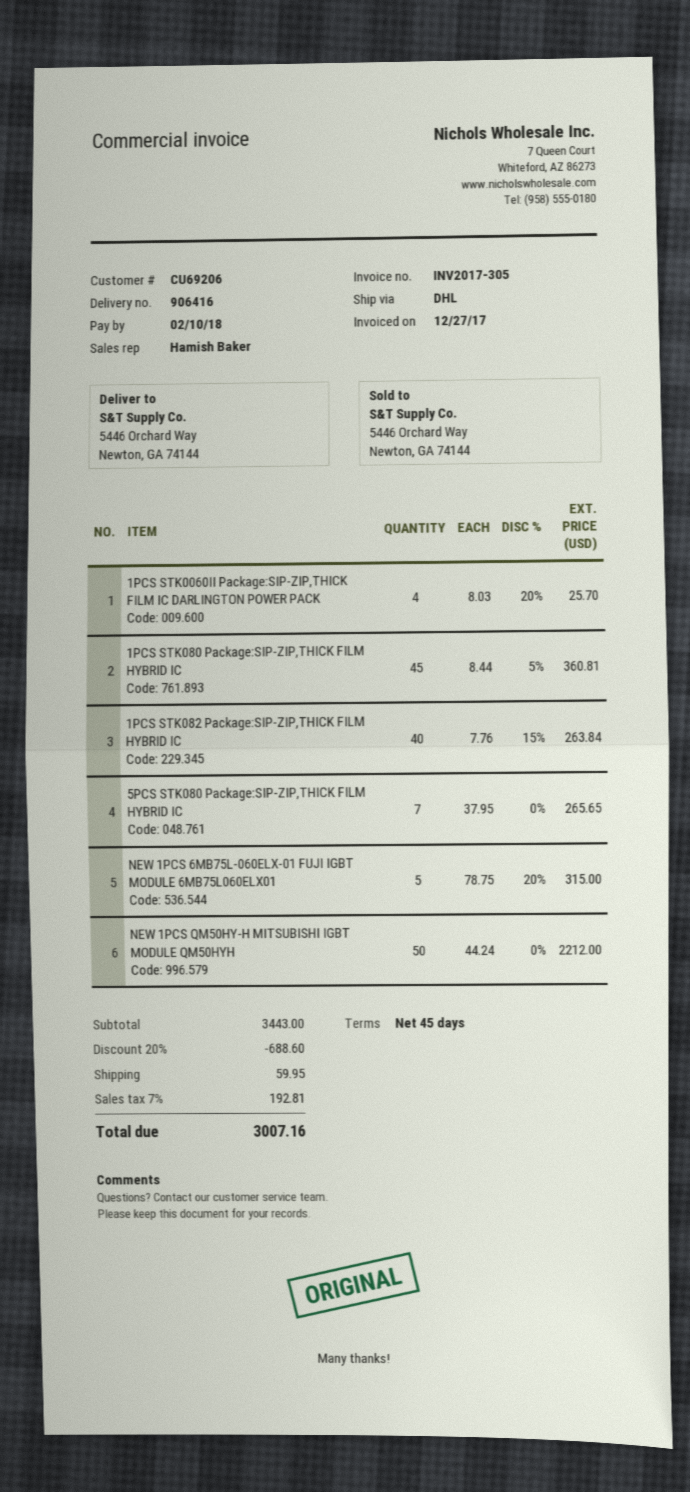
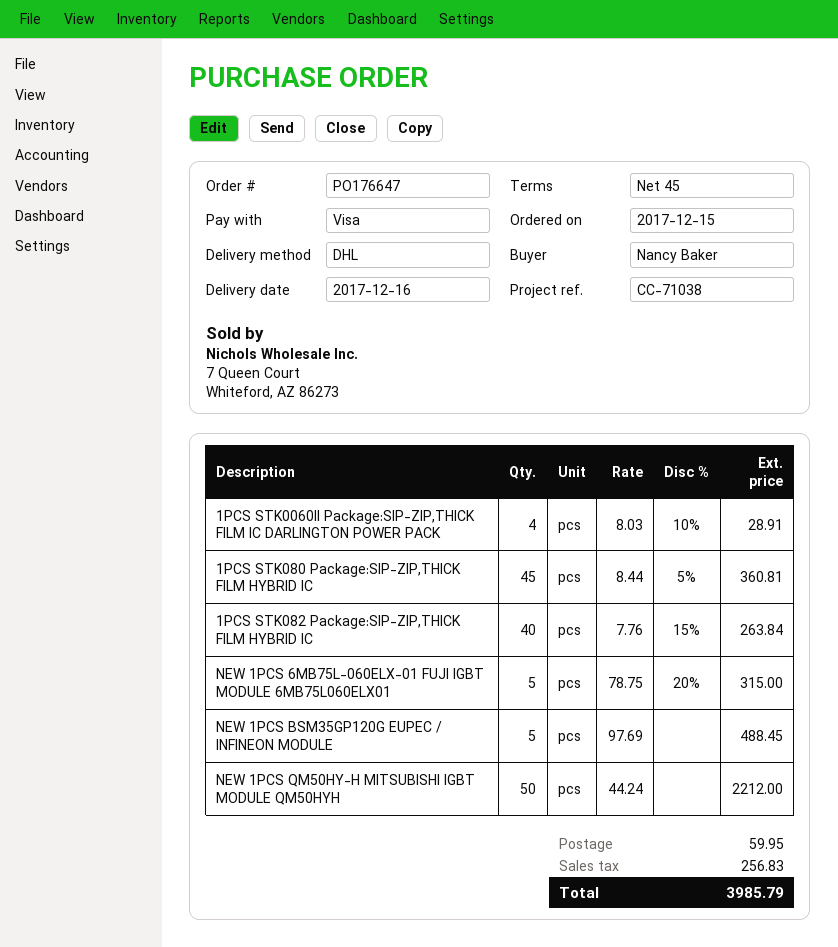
1PCS STK0060II Package:SIP-ZIP,THICK FILM IC DARLINGTON POWER PACK: 4 x 8.03 - 20% = 25.70 -> 4 x 8.03 - 10% = 28.91
5PCS STK080 Package:SIP-ZIP,THICK FILM HYBRID IC: 7 x 37.95 = 265.65 -> none
NEW 1PCS BSM35GP120G EUPEC / INFINEON MODULE: none -> 5 x 97.69 = 488.45
discount: 20% = 688.60 -> none
tax: 192.81 -> 256.83
total: 3007.16 -> 3985.79

